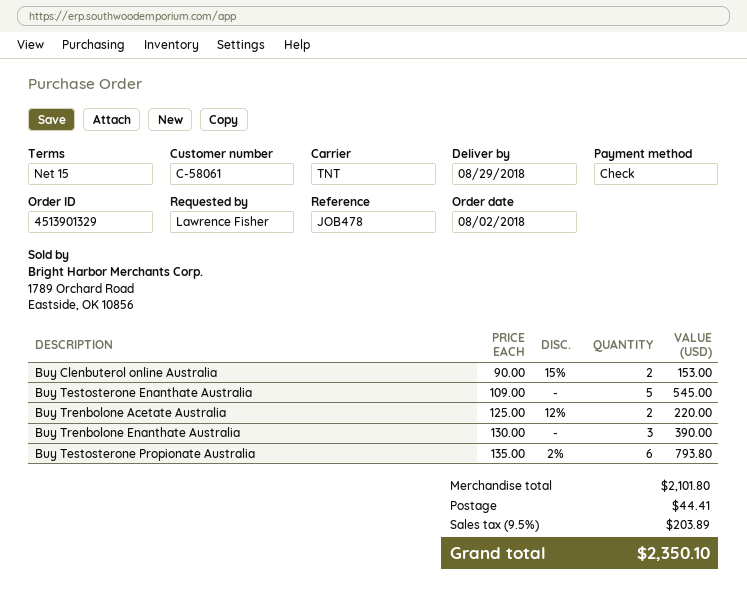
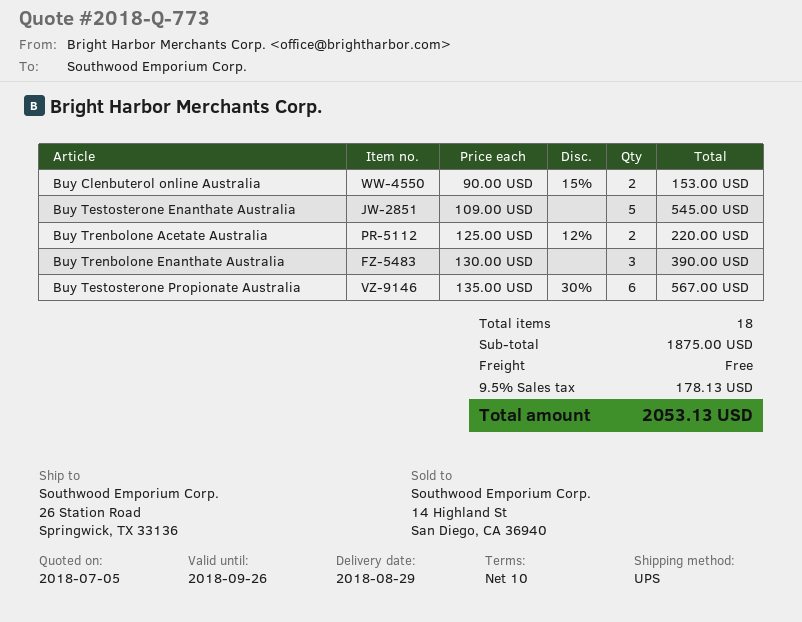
payment terms: 15 days -> 10 days
shipping method: TNT -> UPS
Buy Testosterone Propionate Australia: 6 x 135.00 - 2% = 793.80 -> 6 x 135.00 - 30% = 567.00
subtotal: 2101.80 -> 1875.00
shipping: 44.41 -> 0.00
tax: 9.5% = 203.89 -> 9.5% = 178.13
total: 2350.10 -> 2053.13

